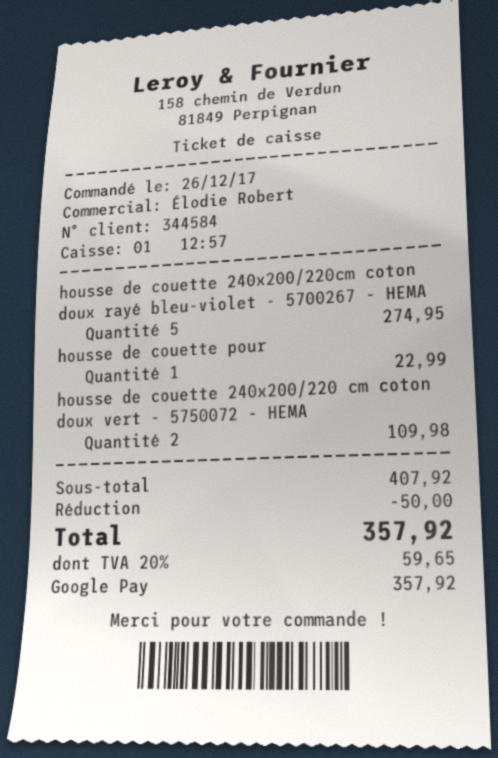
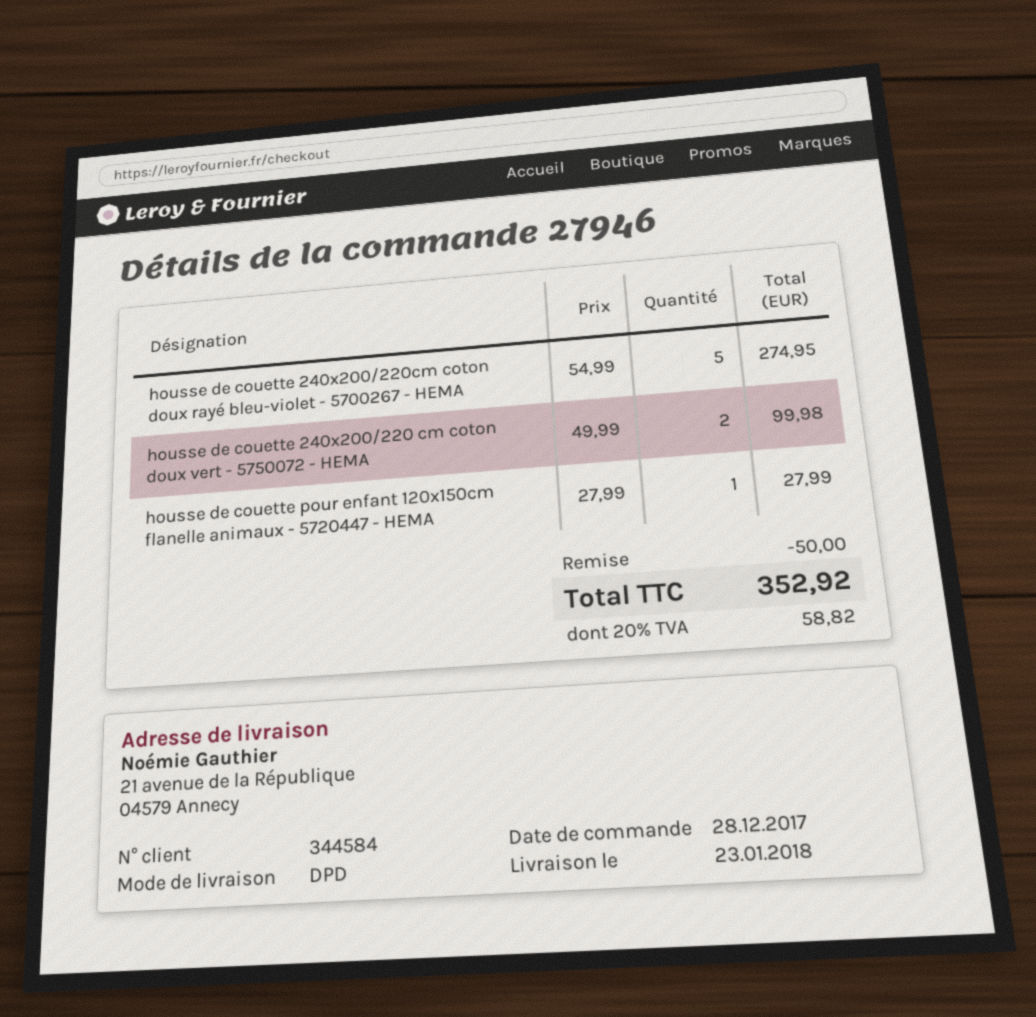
order date: 2017-12-26 -> 2017-12-28
housse de couette pour: 1 for 22.99 -> 1 for 27.99
housse de couette 240x200/220 cm coton doux vert - 5750072 - HEMA: 2 for 109.98 -> 2 for 99.98
tax: 20% = 59.65 -> 20% = 58.82
total: 357.92 -> 352.92

